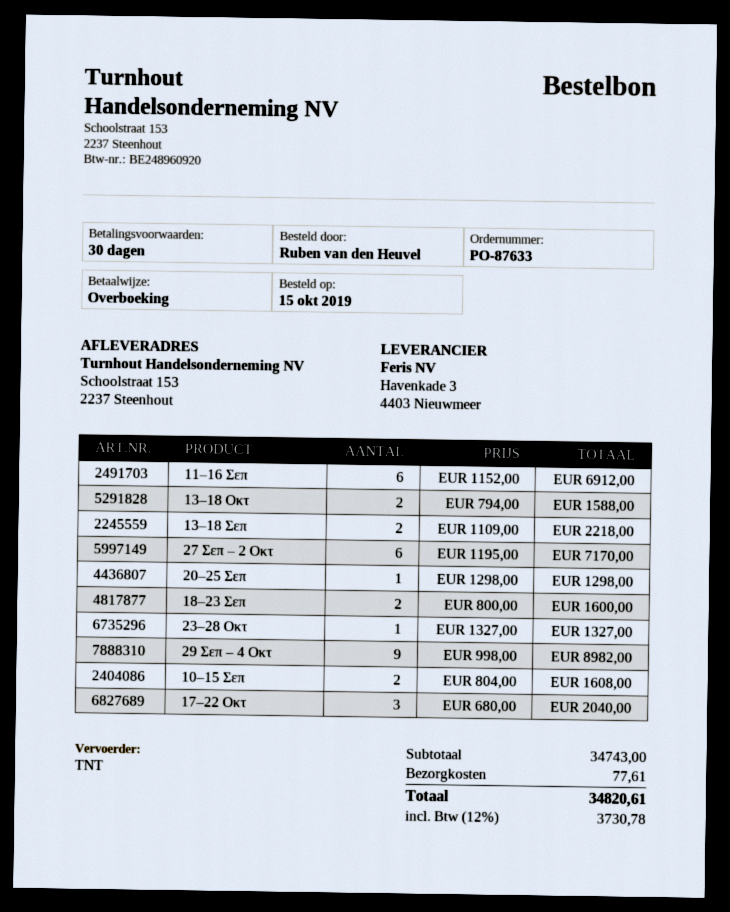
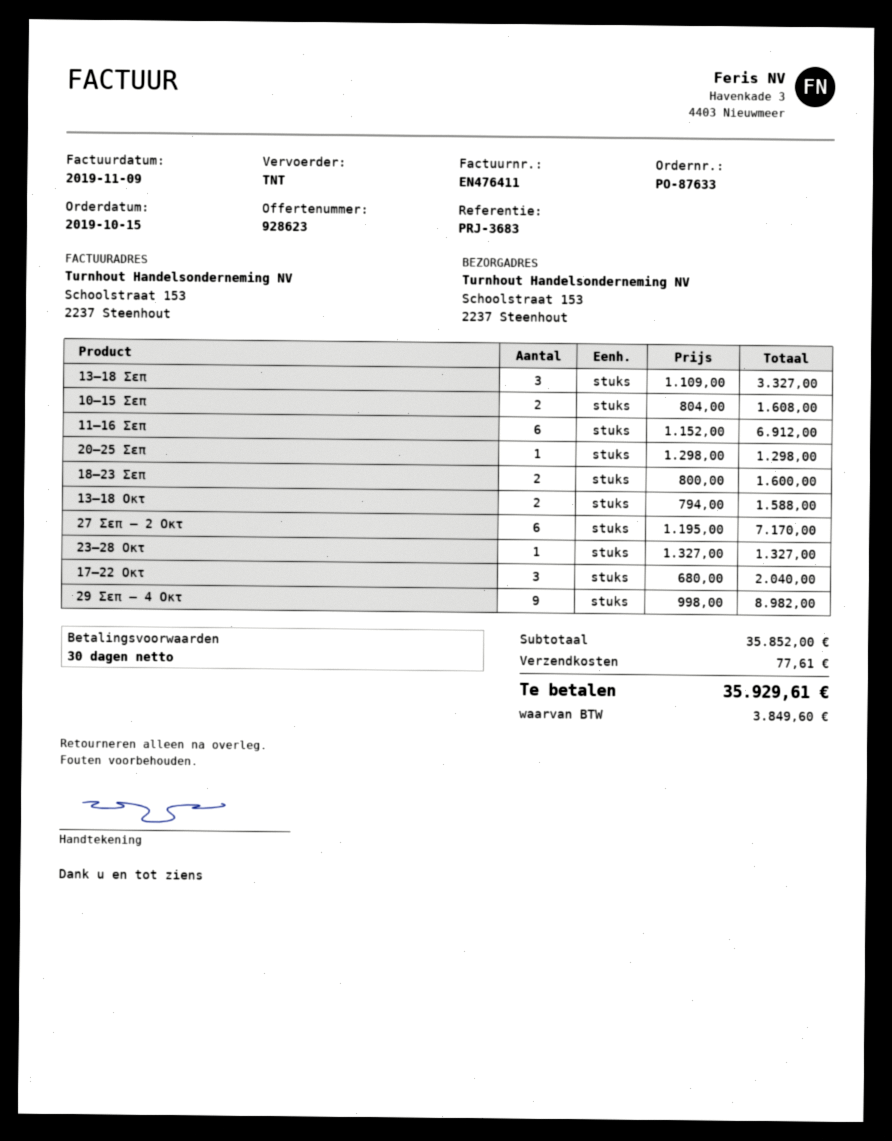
13–18 Σεπ: 2 x 1109.00 = 2218.00 -> 3 x 1109.00 = 3327.00
subtotal: 34743.00 -> 35852.00
tax: 3730.78 -> 3849.60
total: 34820.61 -> 35929.61

